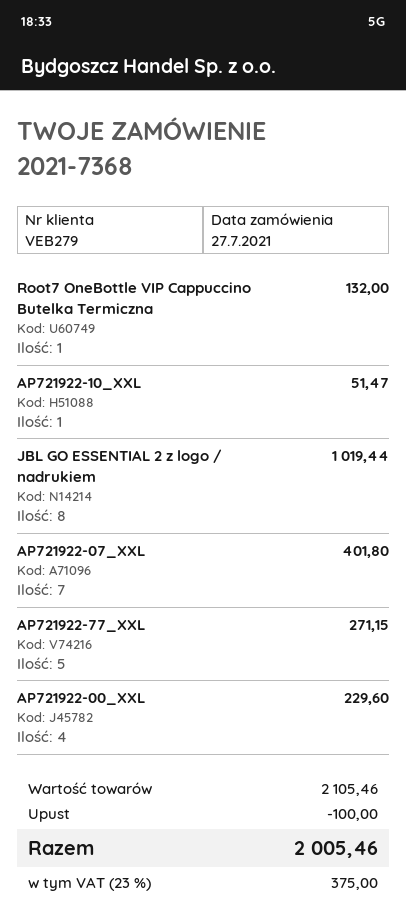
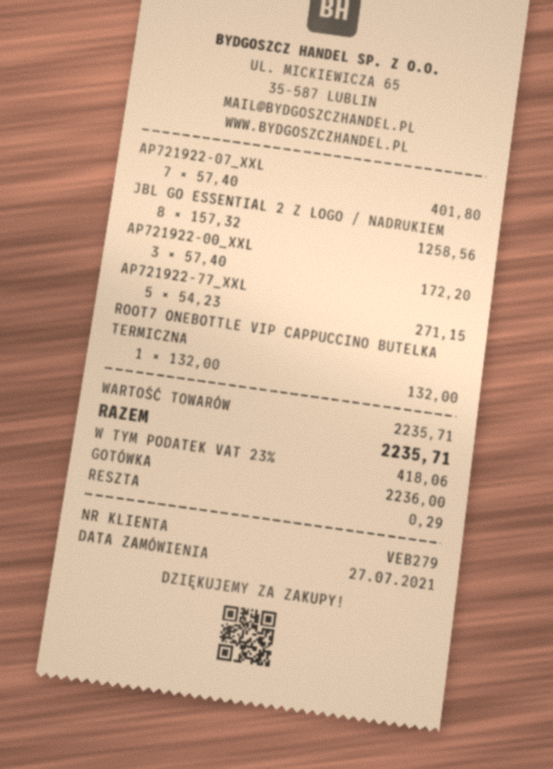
AP721922-10_XXL: 1 for 51.47 -> none
JBL GO ESSENTIAL 2 z logo / nadrukiem: 8 for 1019.44 -> 8 for 1258.56
AP721922-00_XXL: 4 for 229.60 -> 3 for 172.20
subtotal: 2105.46 -> 2235.71
discount: 100.00 -> none
tax: 23% = 375.00 -> 23% = 418.06
total: 2005.46 -> 2235.71

